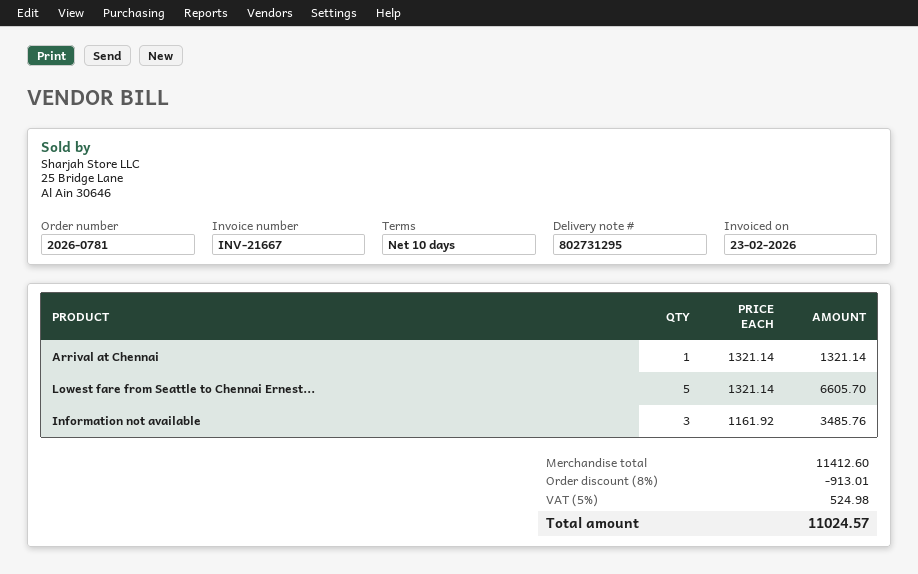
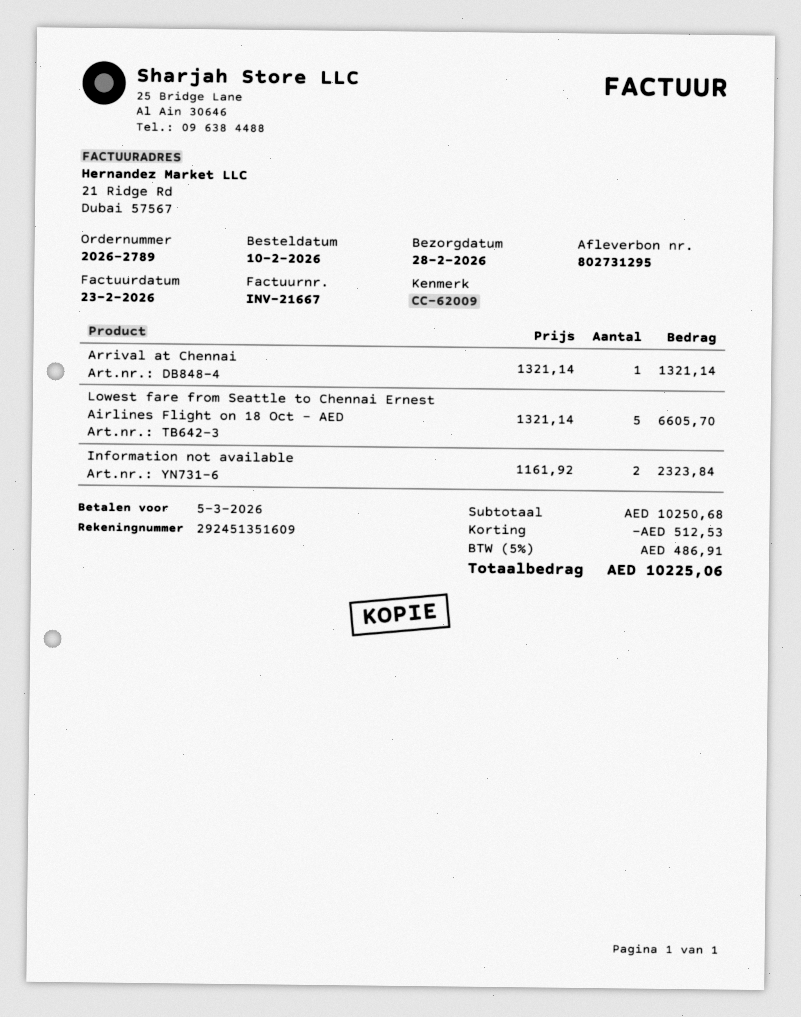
order number: 2026-0781 -> 2026-2789
Information not available: 3 x 1161.92 = 3485.76 -> 2 x 1161.92 = 2323.84
subtotal: 11412.60 -> 10250.68
discount: 913.01 -> 512.53
tax: 5% = 524.98 -> 5% = 486.91
total: 11024.57 -> 10225.06

